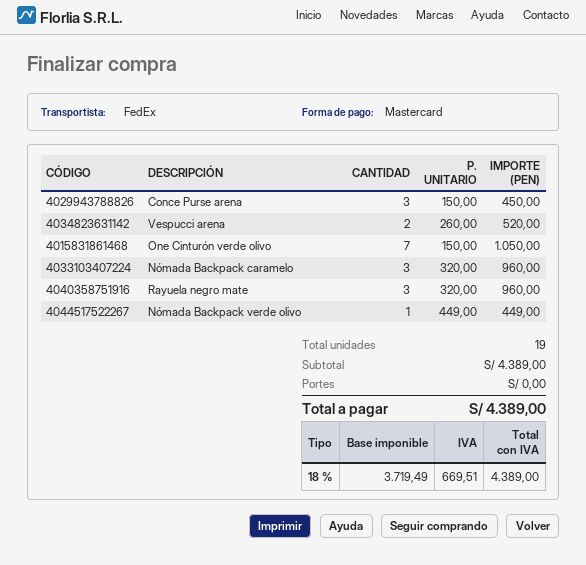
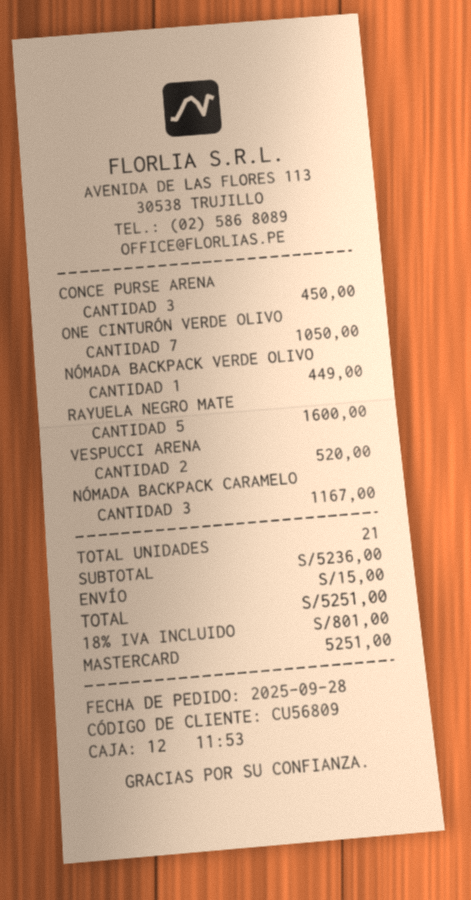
Nómada Backpack caramelo: 3 for 960.00 -> 3 for 1167.00
Rayuela negro mate: 3 for 960.00 -> 5 for 1600.00
total quantity: 19 -> 21
subtotal: 4389.00 -> 5236.00
shipping: 0.00 -> 15.00
tax: 18% = 669.51 -> 18% = 801.00
total: 4389.00 -> 5251.00

